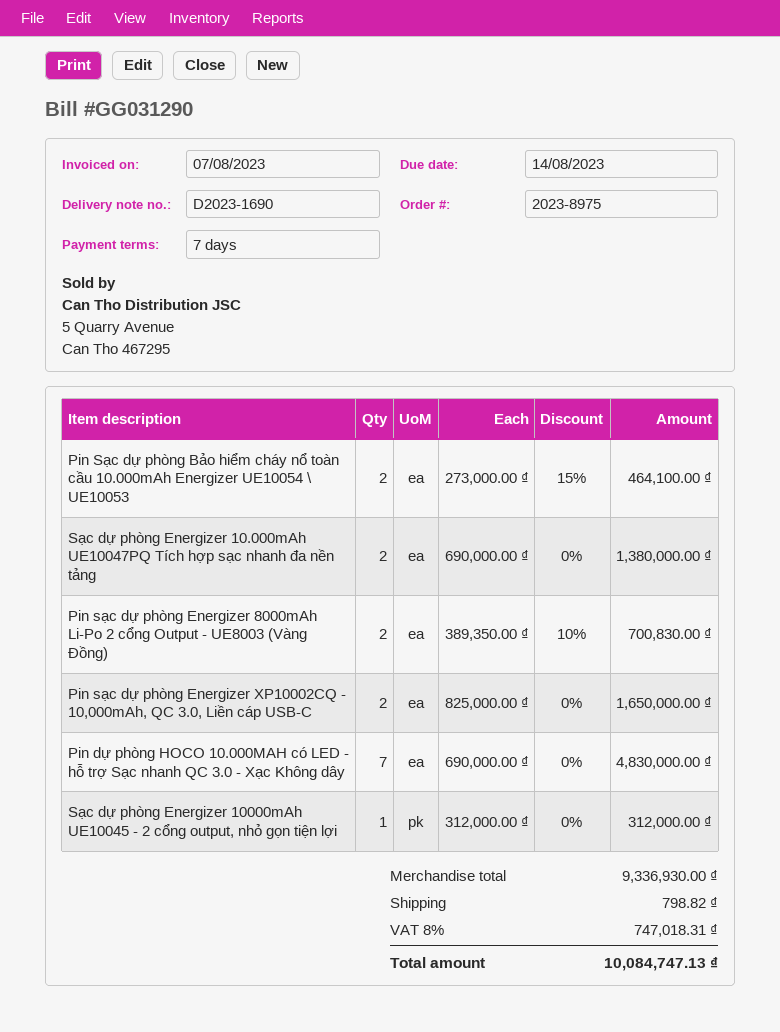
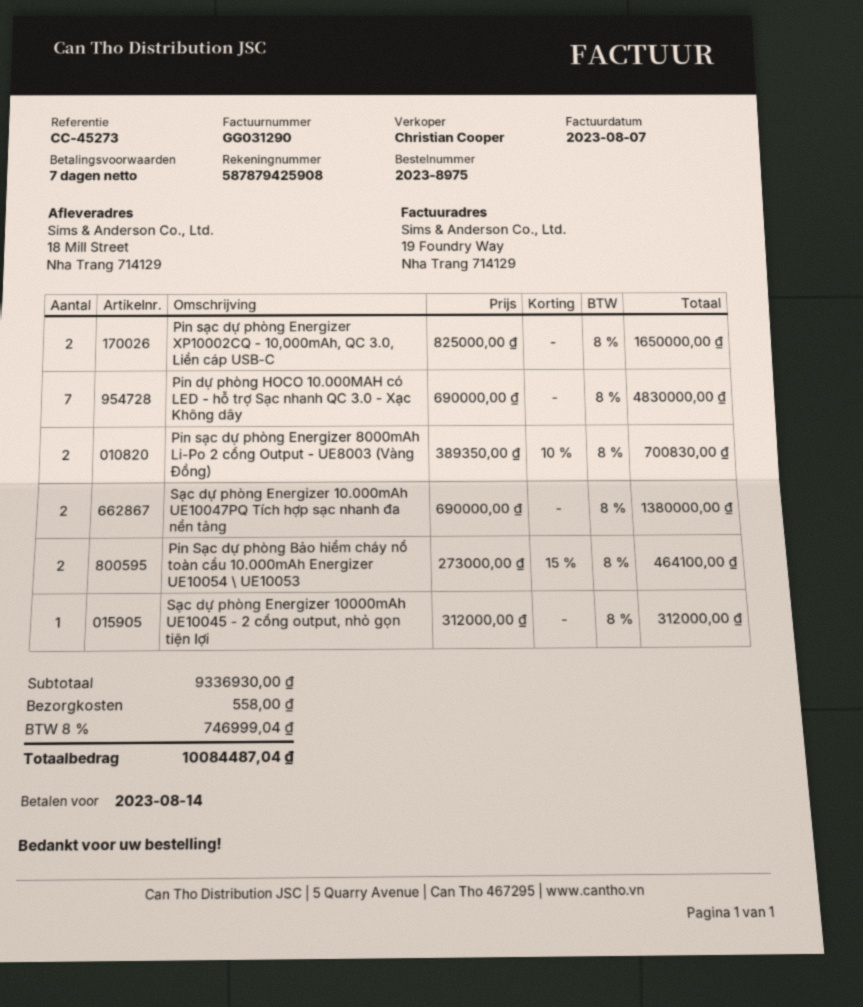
shipping: 798.82 -> 558.00
tax: 8% = 747018.31 -> 8% = 746999.04
total: 10084747.13 -> 10084487.04

